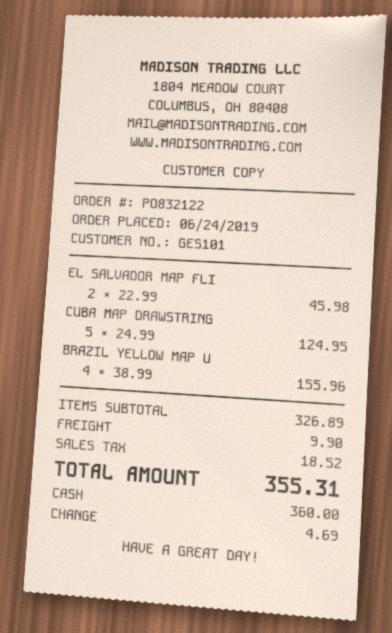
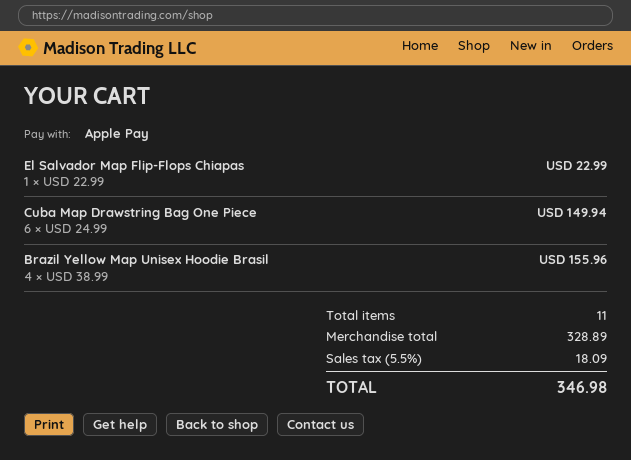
payment method: cash -> Apple Pay
EL SALVADOR MAP FLI: 2 x 22.99 = 45.98 -> 1 x 22.99 = 22.99
CUBA MAP DRAWSTRING: 5 x 24.99 = 124.95 -> 6 x 24.99 = 149.94
subtotal: 326.89 -> 328.89
shipping: 9.90 -> none
tax: 18.52 -> 18.09
total: 355.31 -> 346.98

